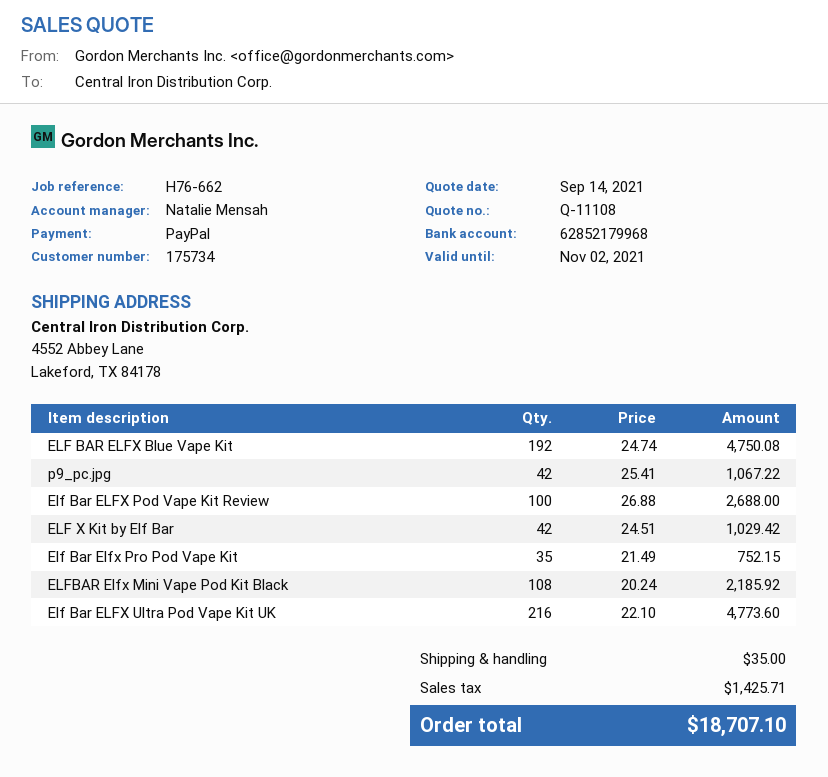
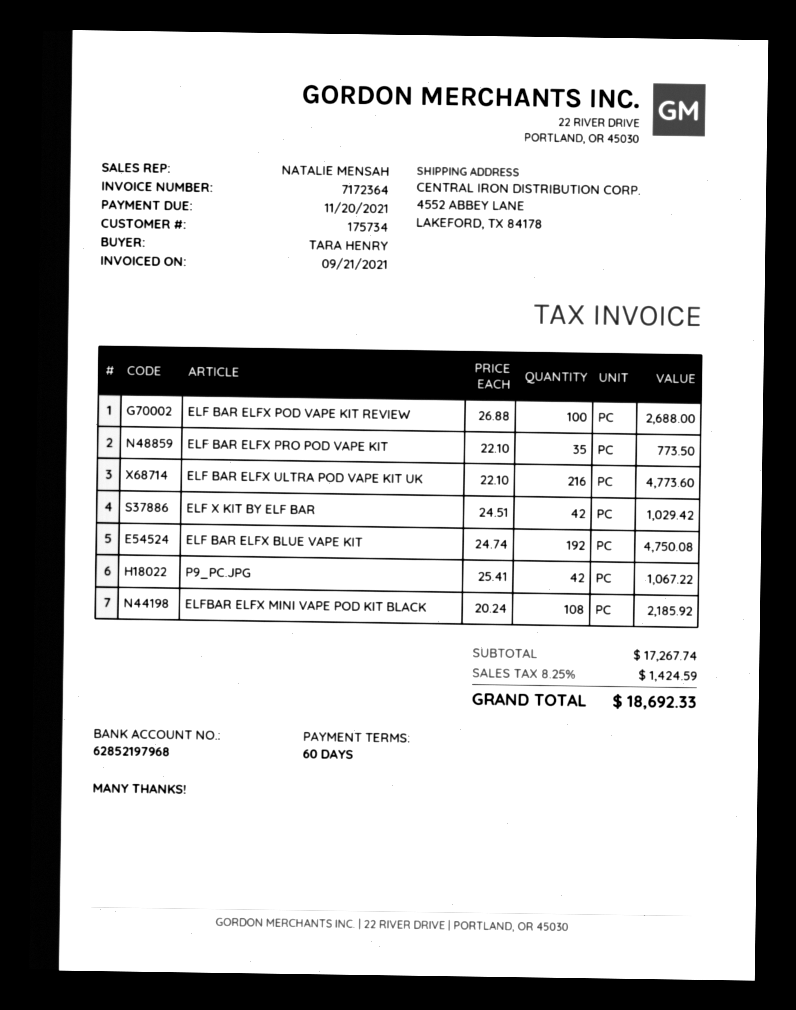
bank account: 62852179968 -> 62852197968
Elf Bar Elfx Pro Pod Vape Kit: 35 x 21.49 = 752.15 -> 35 x 22.10 = 773.50
shipping: 35.00 -> none
tax: 1425.71 -> 1424.59
total: 18707.10 -> 18692.33

